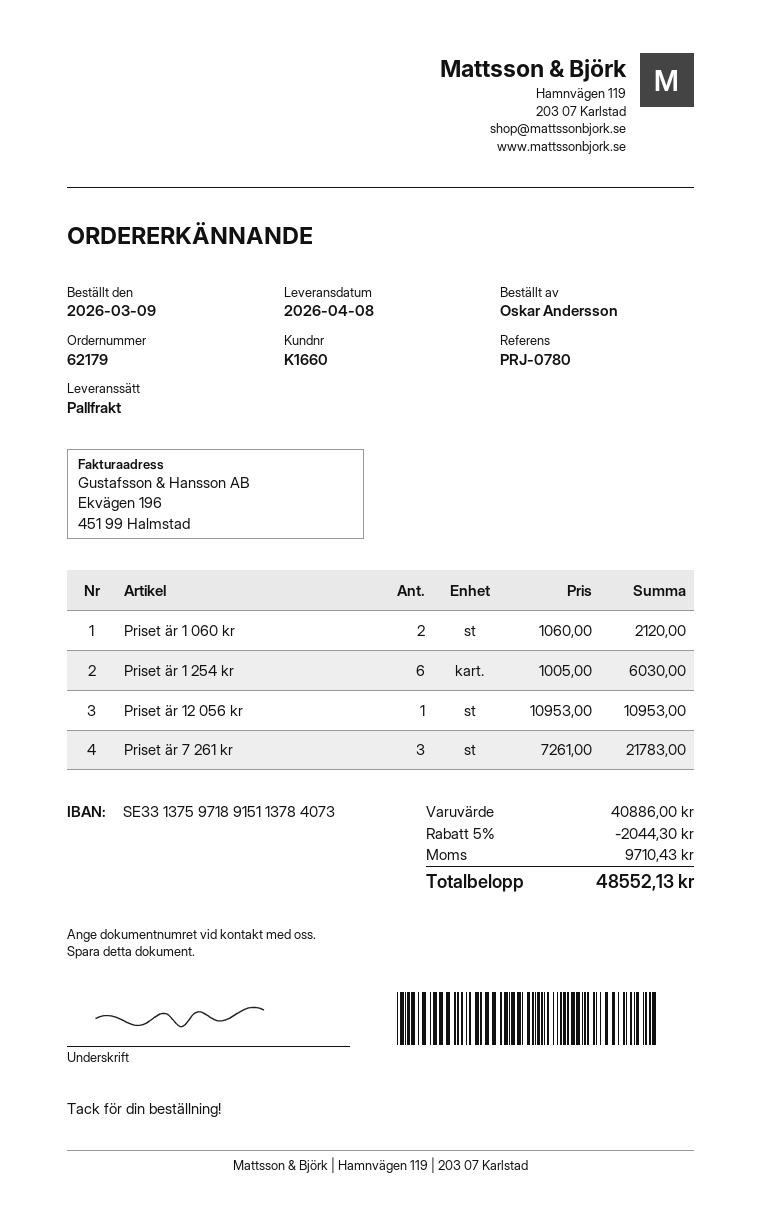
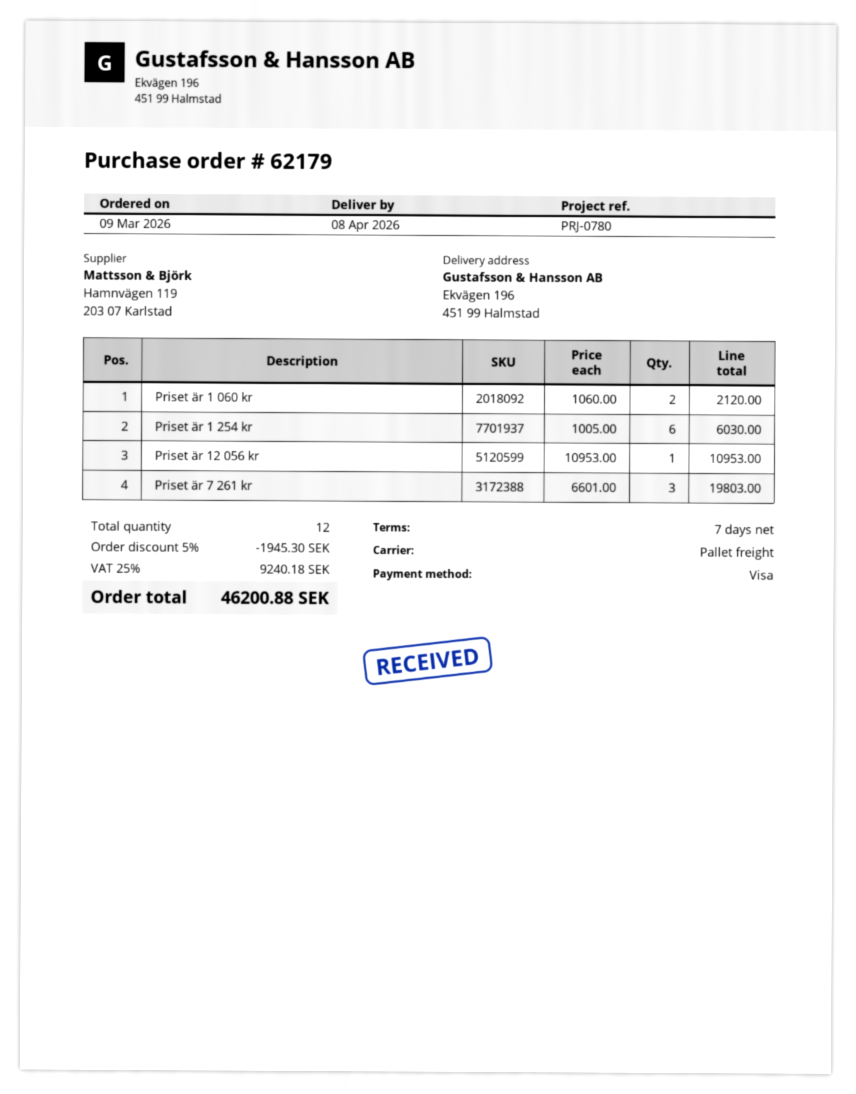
Priset är 7 261 kr: 3 x 7261.00 = 21783.00 -> 3 x 6601.00 = 19803.00
discount: 5% = 2044.30 -> 5% = 1945.30
tax: 9710.43 -> 9240.18
total: 48552.13 -> 46200.88

